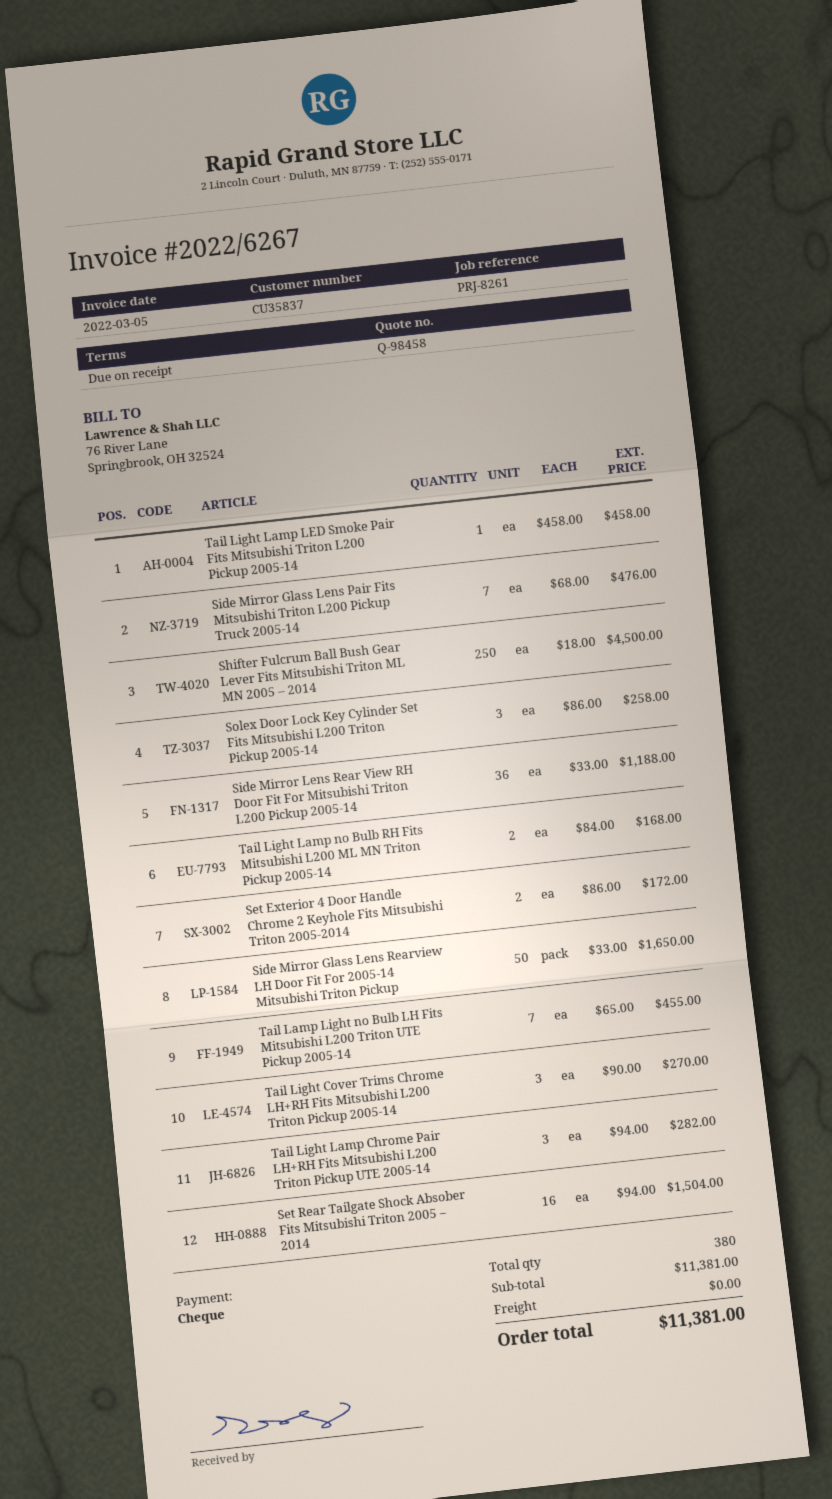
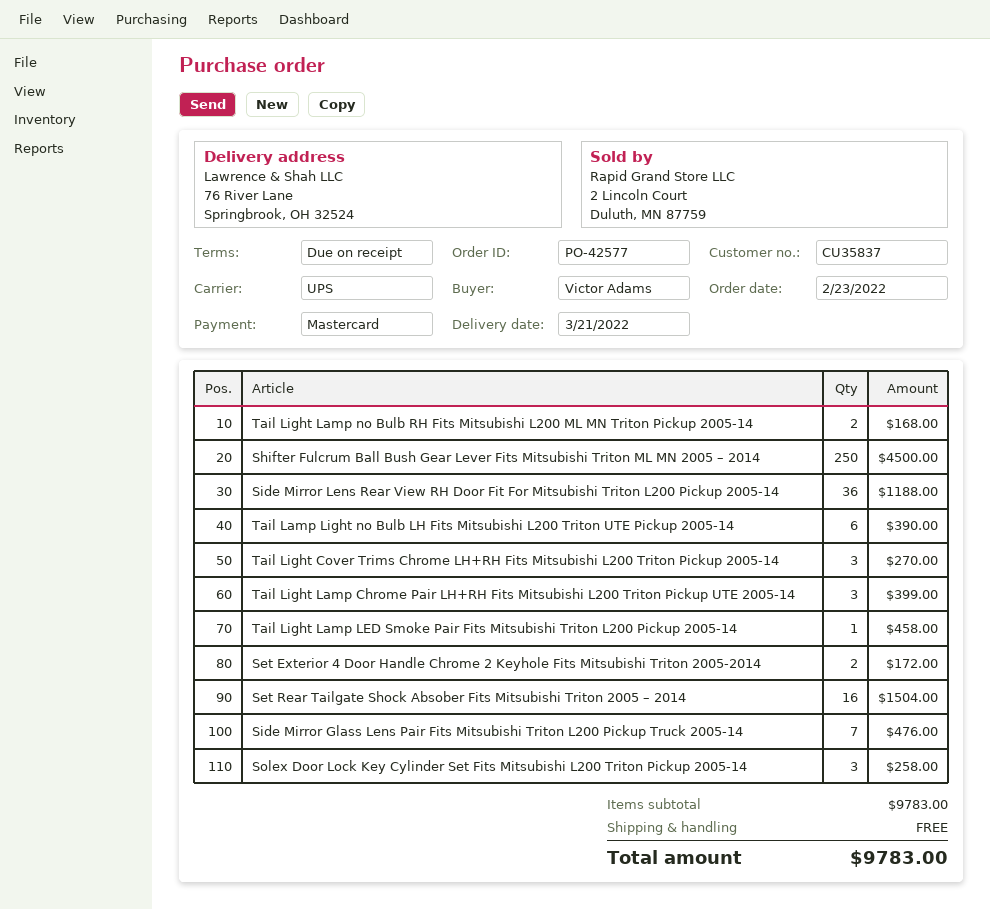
payment method: cheque -> Mastercard
Side Mirror Glass Lens Rearview LH Door Fit For 2005-14 Mitsubishi Triton Pickup: 50 for 1650.00 -> none
Tail Lamp Light no Bulb LH Fits Mitsubishi L200 Triton UTE Pickup 2005-14: 7 for 455.00 -> 6 for 390.00
Tail Light Lamp Chrome Pair LH+RH Fits Mitsubishi L200 Triton Pickup UTE 2005-14: 3 for 282.00 -> 3 for 399.00
subtotal: 11381.00 -> 9783.00
total: 11381.00 -> 9783.00

